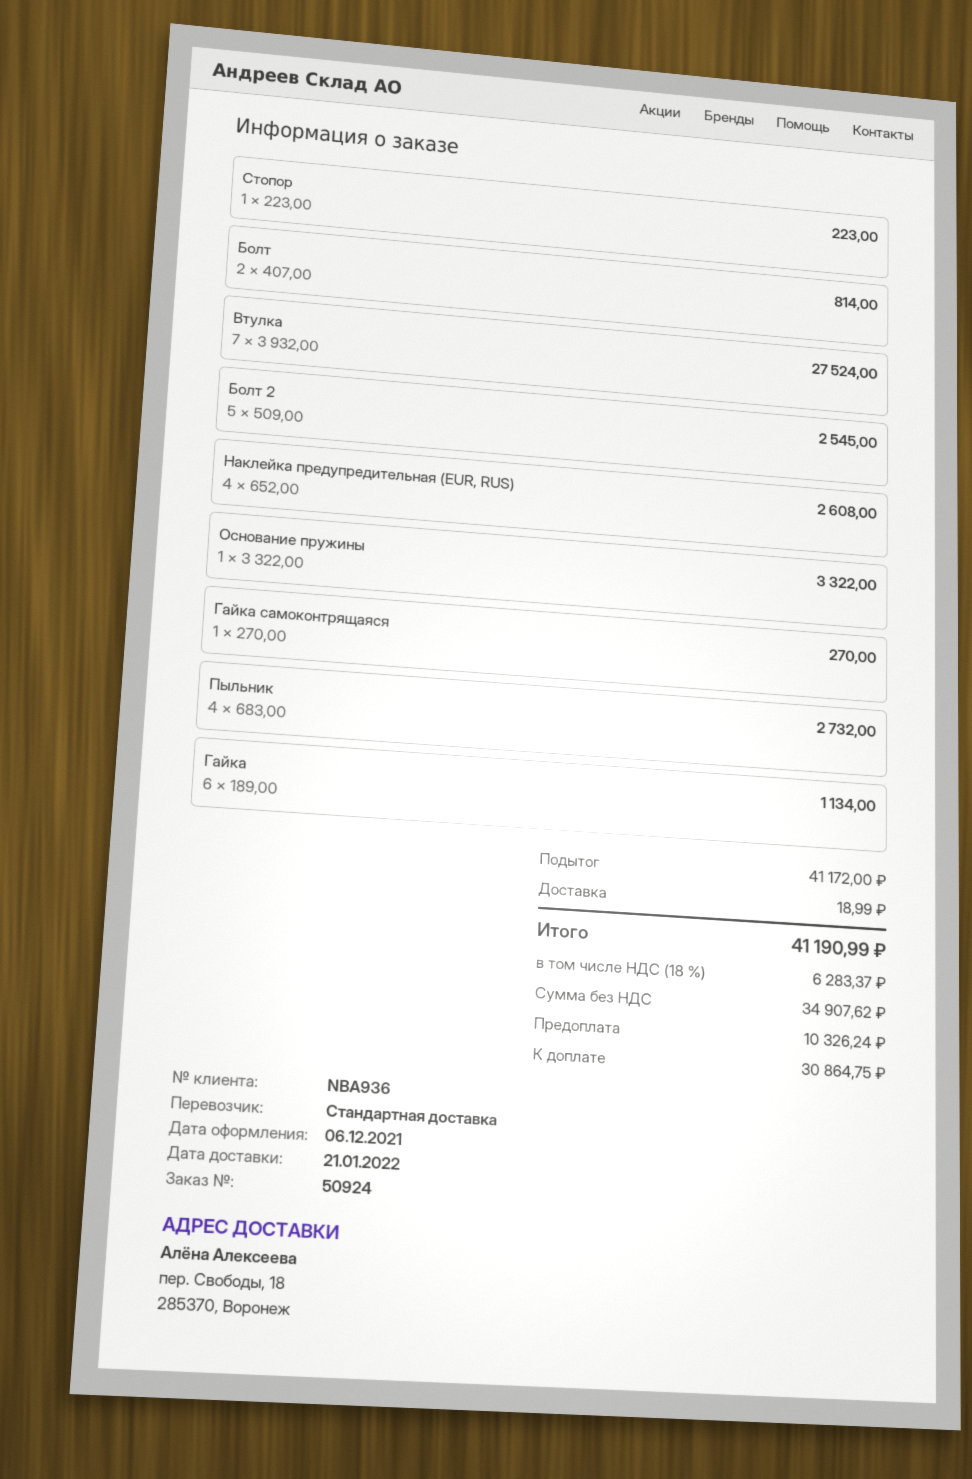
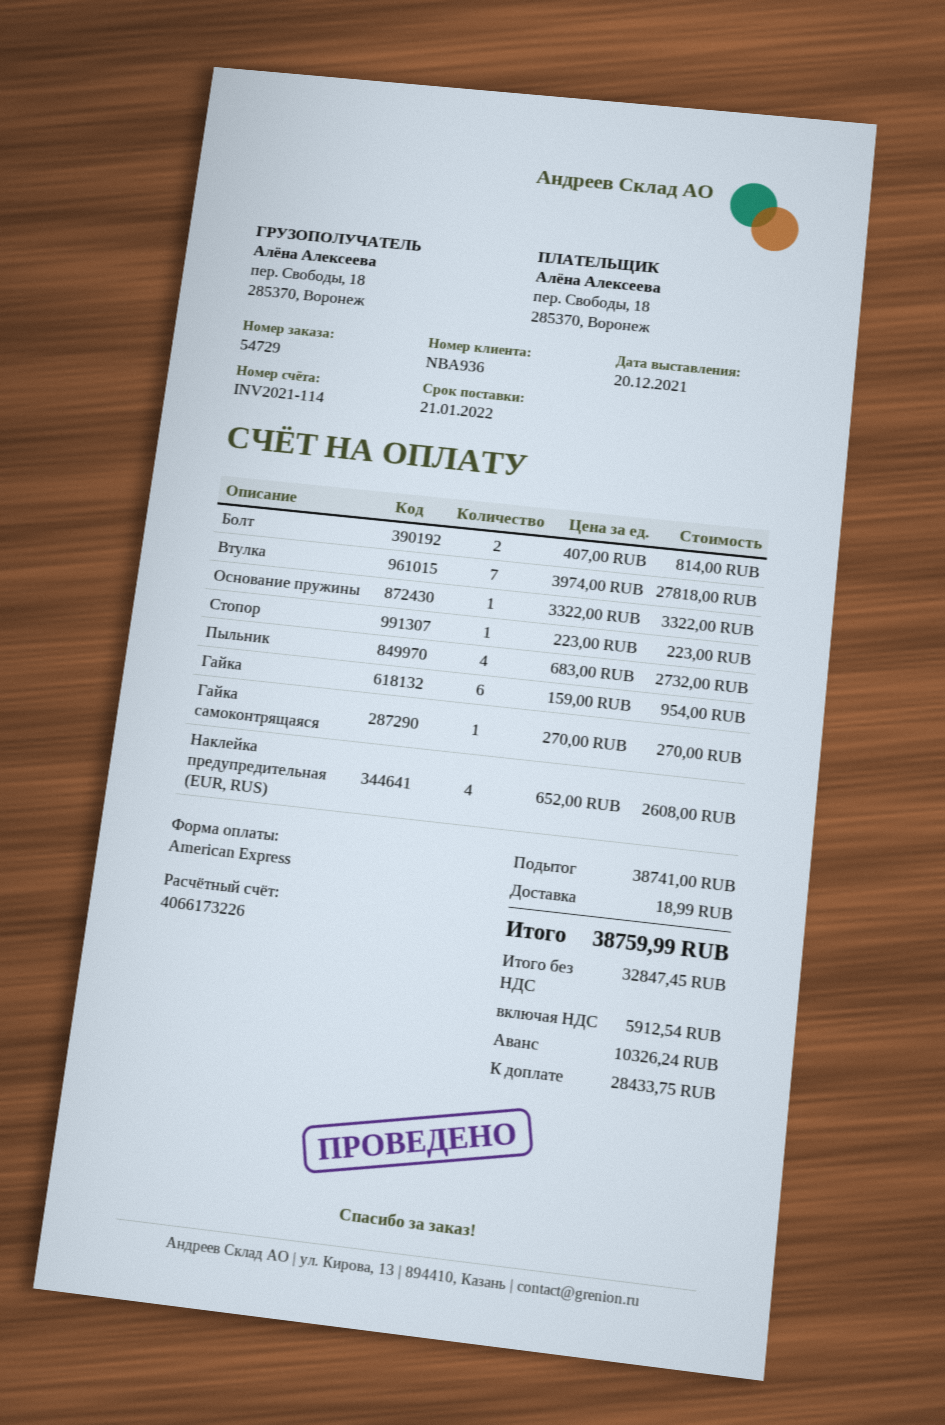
order number: 50924 -> 54729
Втулка: 7 x 3932.00 = 27524.00 -> 7 x 3974.00 = 27818.00
Болт 2: 5 x 509.00 = 2545.00 -> none
Гайка: 6 x 189.00 = 1134.00 -> 6 x 159.00 = 954.00
subtotal: 41172.00 -> 38741.00
net: 34907.62 -> 32847.45
tax: 6283.37 -> 5912.54
total: 41190.99 -> 38759.99
balance: 30864.75 -> 28433.75

